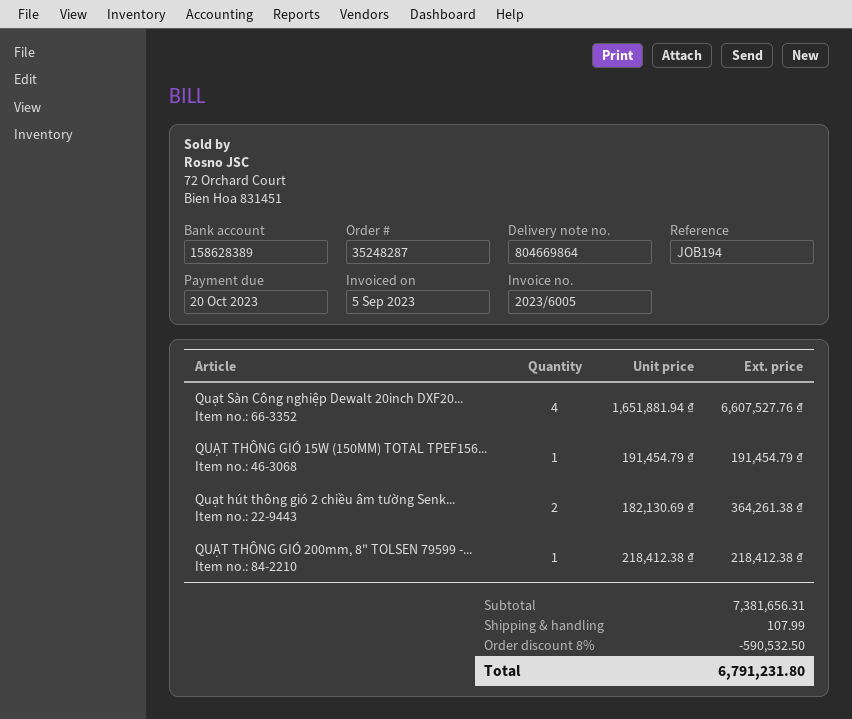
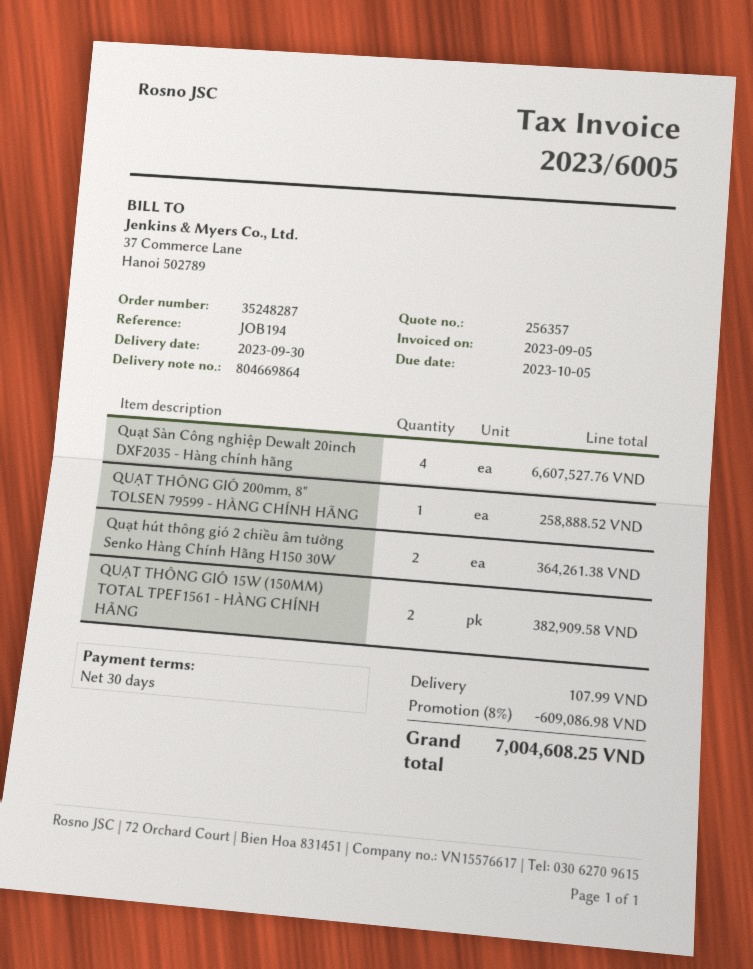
due date: 2023-10-20 -> 2023-10-05
QUẠT THÔNG GIÓ 15W (150MM) TOTAL TPEF156...: 1 for 191454.79 -> 2 for 382909.58
QUẠT THÔNG GIÓ 200mm, 8" TOLSEN 79599 -...: 1 for 218412.38 -> 1 for 258888.52
discount: 8% = 590532.50 -> 8% = 609086.98
total: 6791231.80 -> 7004608.25

